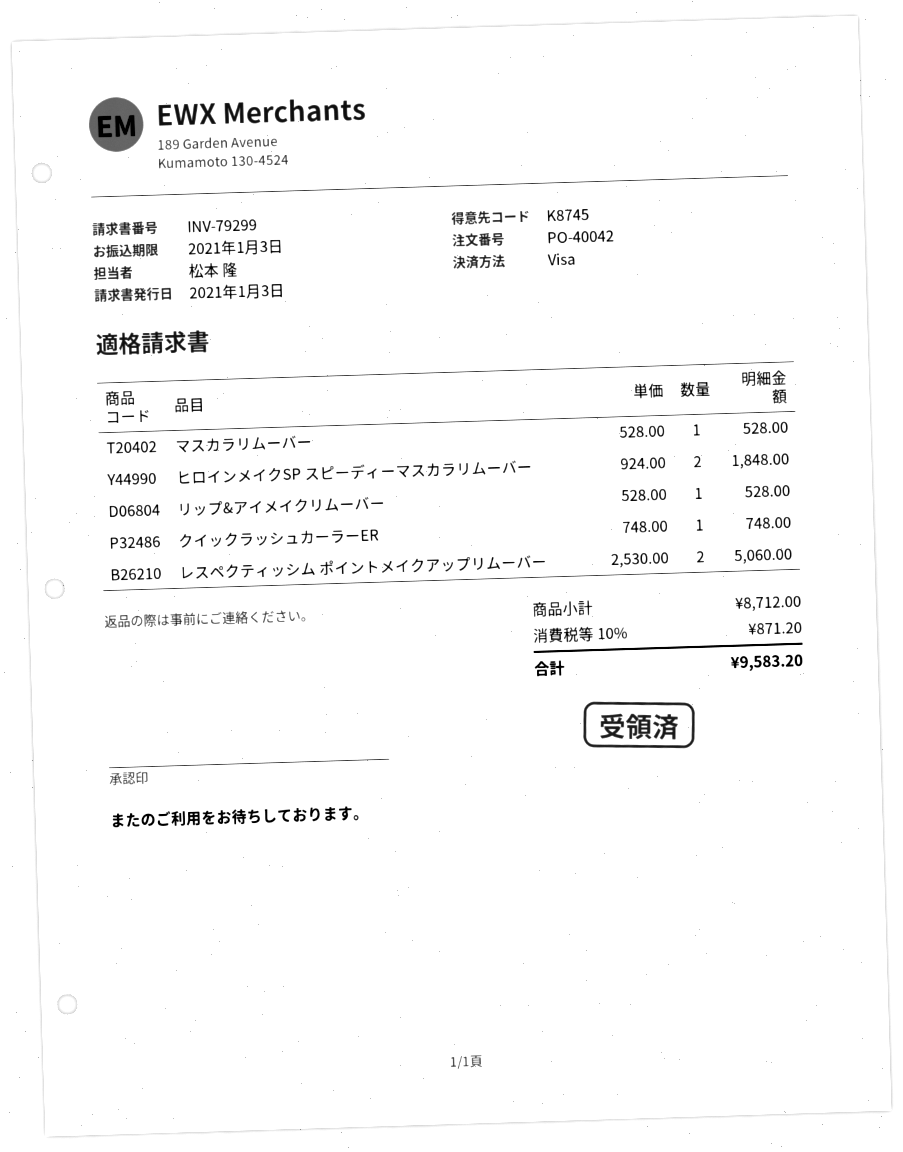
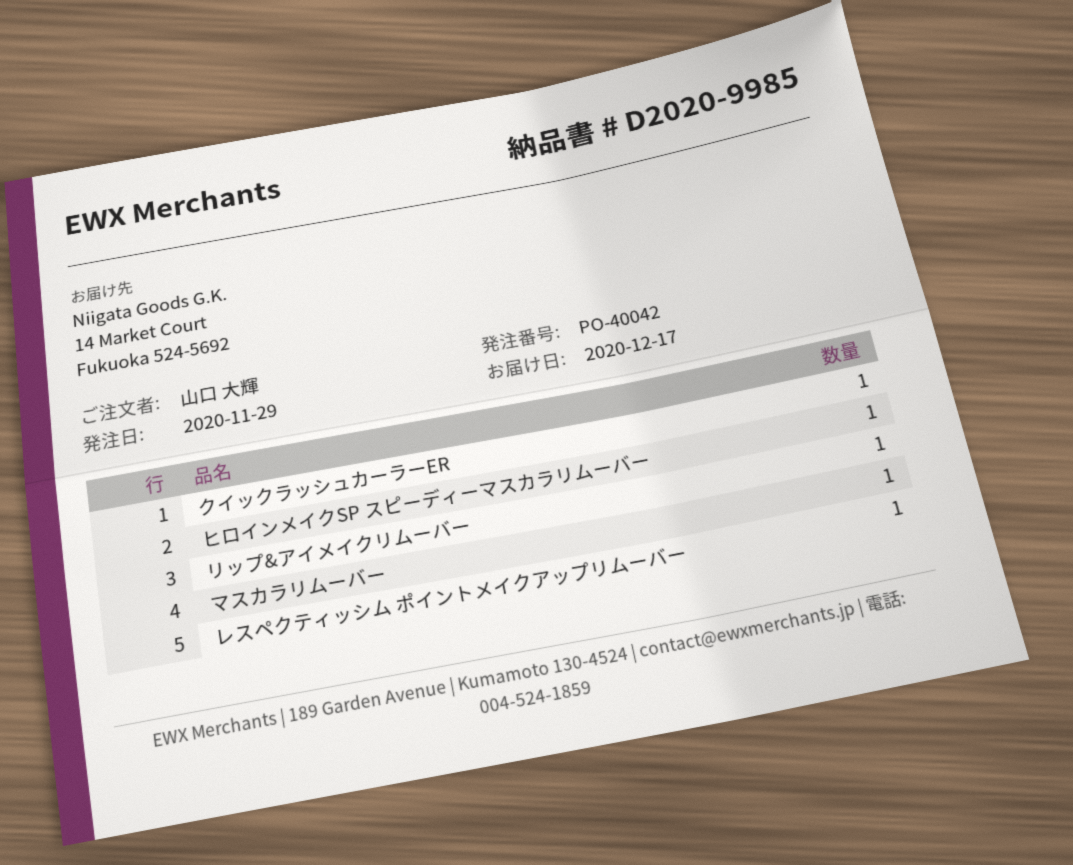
ヒロインメイクSP スピーディーマスカラリムーバー: 2 -> 1
レスペクティッシム ポイントメイクアップリムーバー: 2 -> 1

